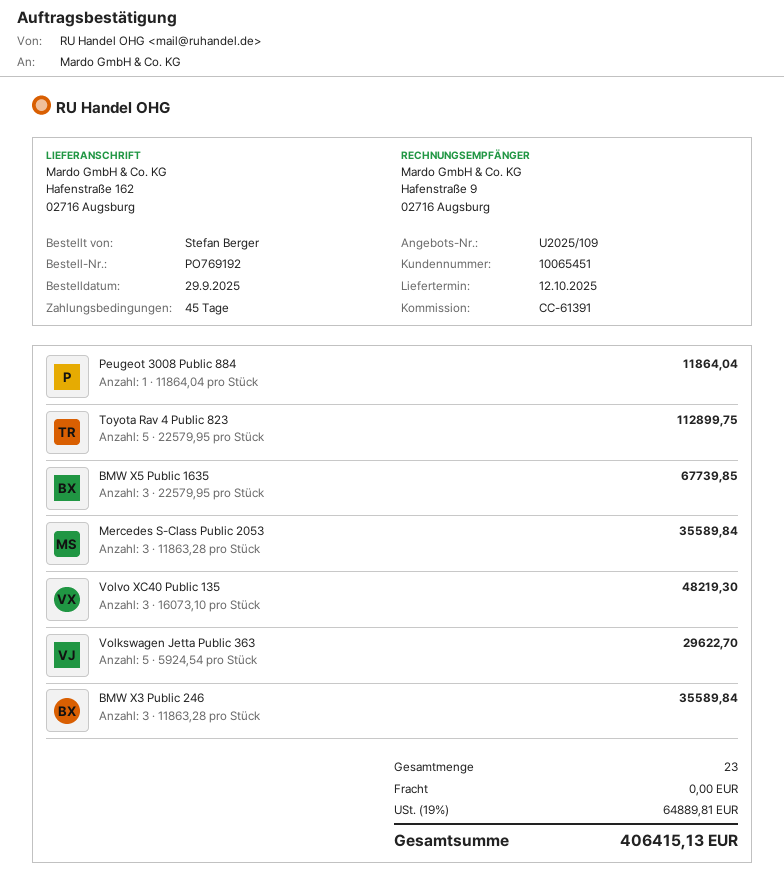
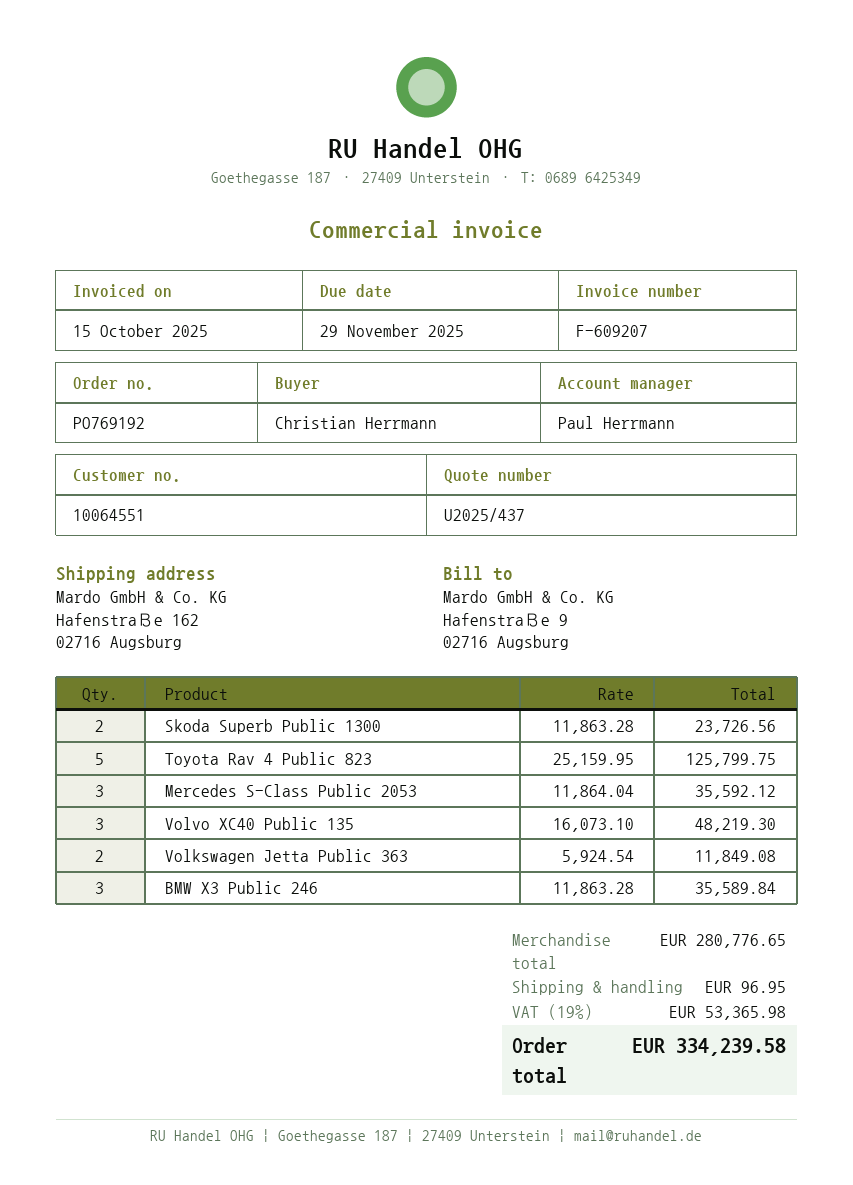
quote number: U2025/109 -> U2025/437
customer number: 10065451 -> 10064551
ordered by: Stefan Berger -> Christian Herrmann
Peugeot 3008 Public 884: 1 x 11864.04 = 11864.04 -> none
Toyota Rav 4 Public 823: 5 x 22579.95 = 112899.75 -> 5 x 25159.95 = 125799.75
BMW X5 Public 1635: 3 x 22579.95 = 67739.85 -> none
Mercedes S-Class Public 2053: 3 x 11863.28 = 35589.84 -> 3 x 11864.04 = 35592.12
Volkswagen Jetta Public 363: 5 x 5924.54 = 29622.70 -> 2 x 5924.54 = 11849.08
Skoda Superb Public 1300: none -> 2 x 11863.28 = 23726.56
shipping: 0.00 -> 96.95
tax: 19% = 64889.81 -> 19% = 53365.98
total: 406415.13 -> 334239.58

